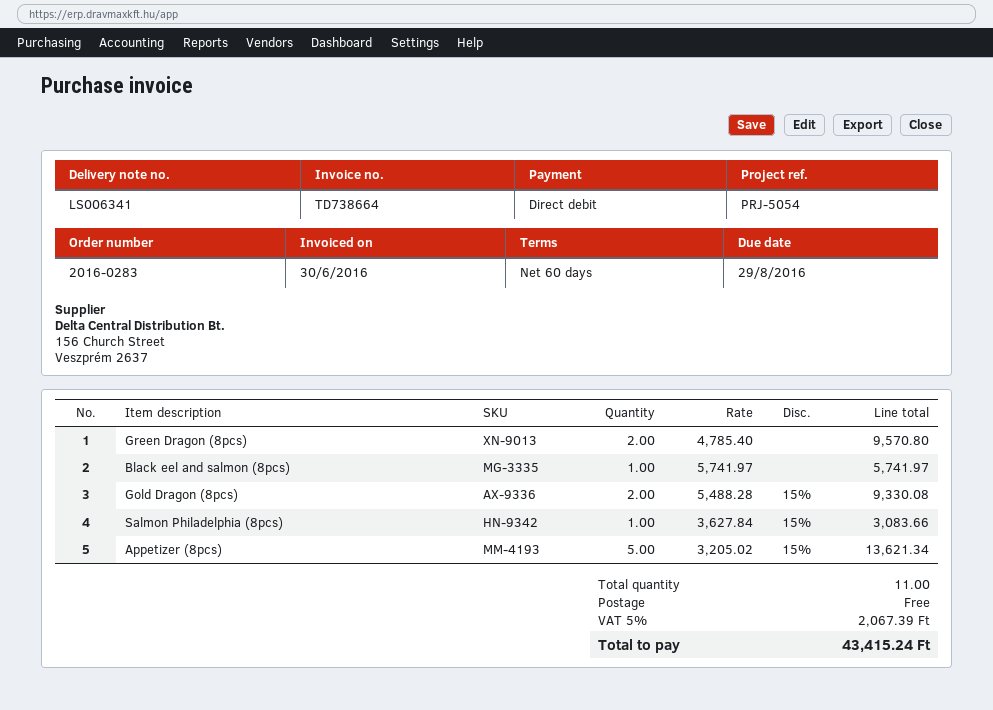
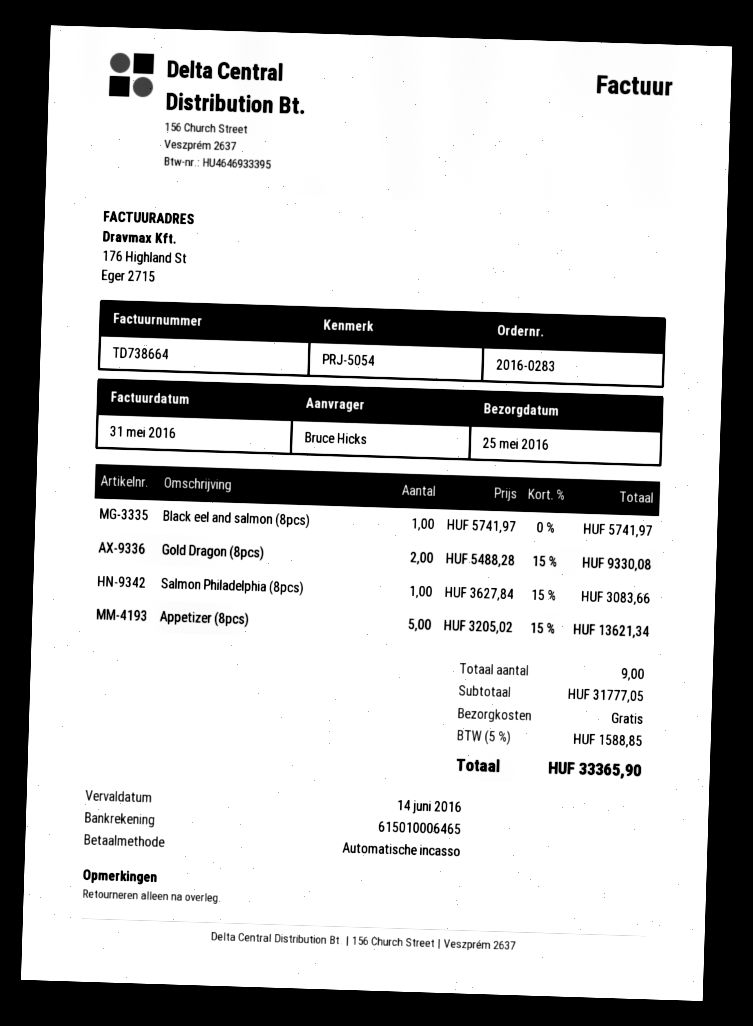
invoice date: 2016-06-30 -> 2016-05-31
due date: 2016-08-29 -> 2016-06-14
Green Dragon (8pcs): 2 x 4785.40 = 9570.80 -> none
total quantity: 11 -> 9
tax: 5% = 2067.39 -> 5% = 1588.85
total: 43415.24 -> 33365.90

